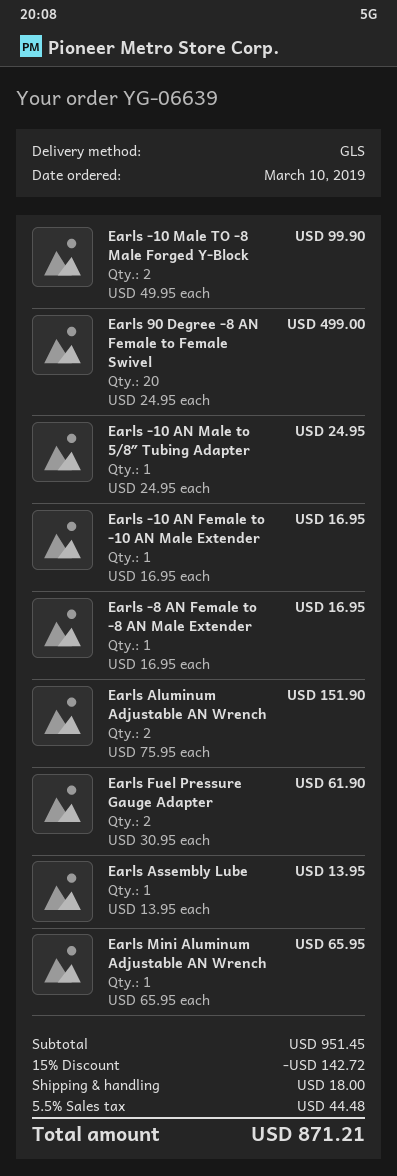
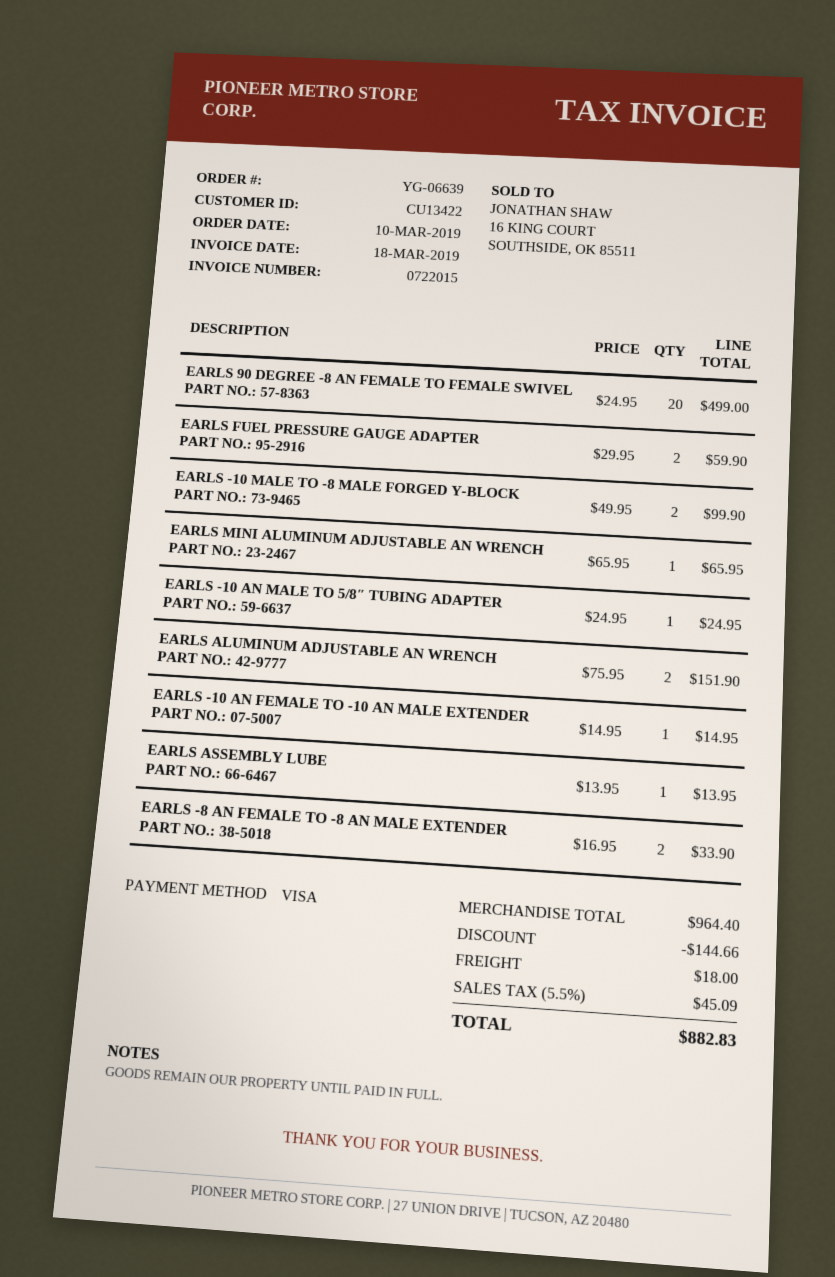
Earls -10 AN Female to -10 AN Male Extender: 1 x 16.95 = 16.95 -> 1 x 14.95 = 14.95
Earls -8 AN Female to -8 AN Male Extender: 1 x 16.95 = 16.95 -> 2 x 16.95 = 33.90
Earls Fuel Pressure Gauge Adapter: 2 x 30.95 = 61.90 -> 2 x 29.95 = 59.90
subtotal: 951.45 -> 964.40
discount: 142.72 -> 144.66
tax: 5.5% = 44.48 -> 5.5% = 45.09
total: 871.21 -> 882.83

